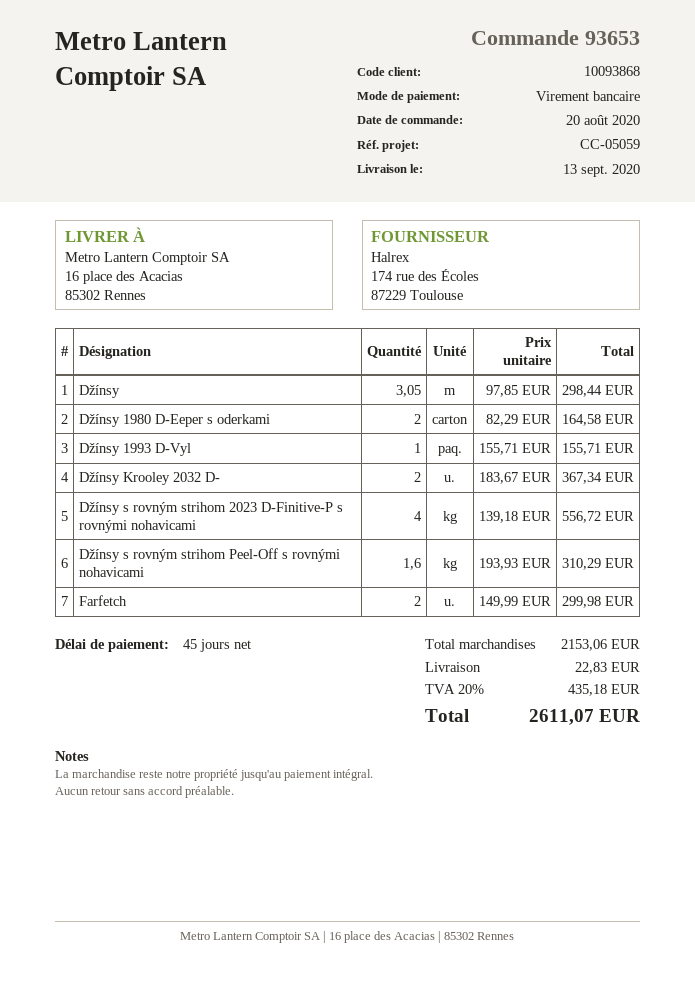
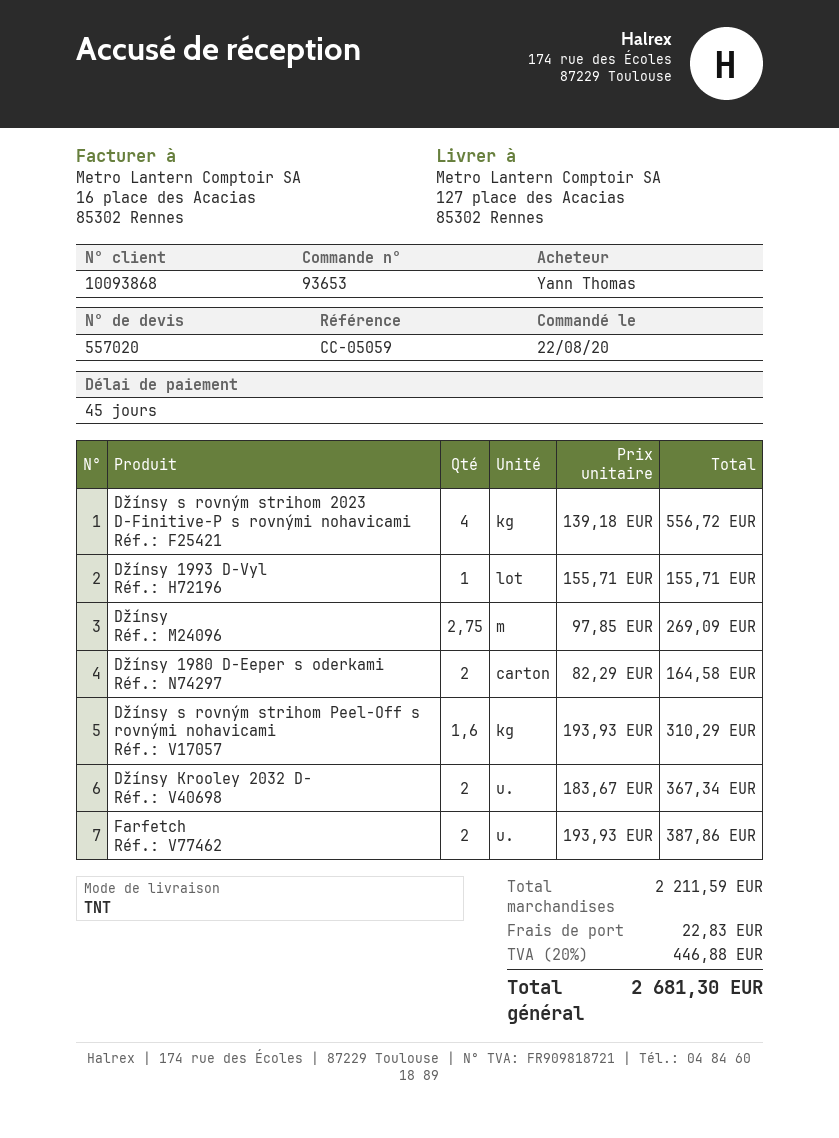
order date: 2020-08-20 -> 2020-08-22
ship to: 16 place des Acacias, 85302 Rennes -> 127 place des Acacias, 85302 Rennes
Džínsy: 3.05 x 97.85 = 298.44 -> 2.75 x 97.85 = 269.09
Farfetch: 2 x 149.99 = 299.98 -> 2 x 193.93 = 387.86
subtotal: 2153.06 -> 2211.59
tax: 20% = 435.18 -> 20% = 446.88
total: 2611.07 -> 2681.30

